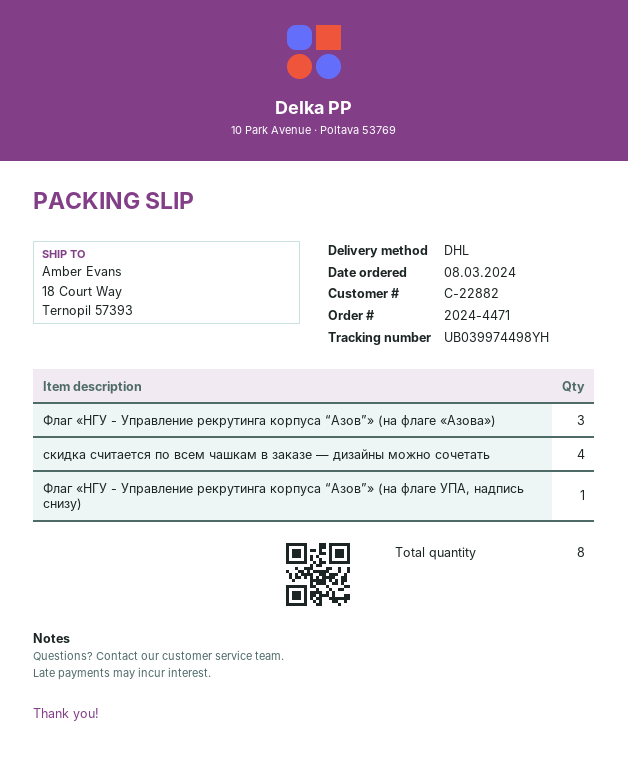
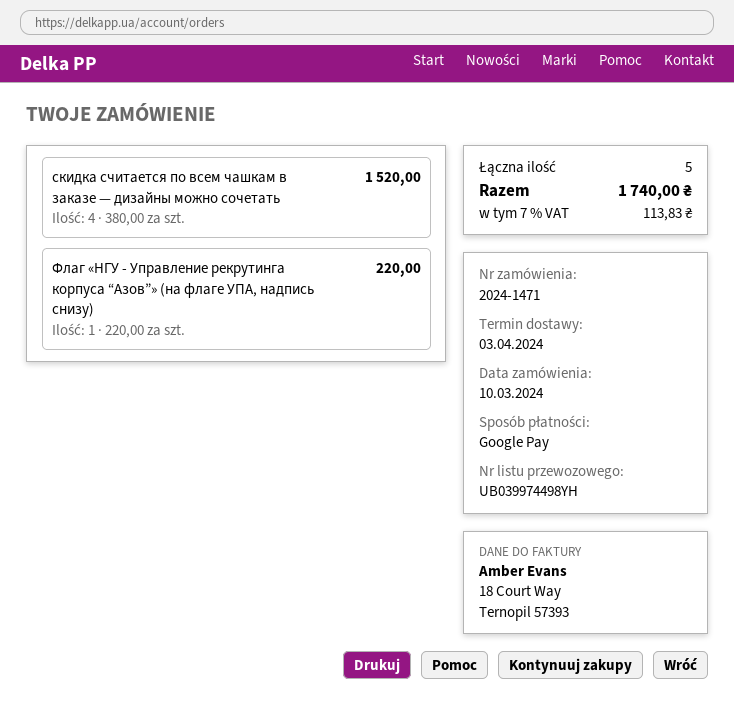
order number: 2024-4471 -> 2024-1471
order date: 2024-03-08 -> 2024-03-10
Флаг «НГУ - Управление рекрутинга корпуса “Азов”» (на флаге «Азова»): 3 -> none
total quantity: 8 -> 5

